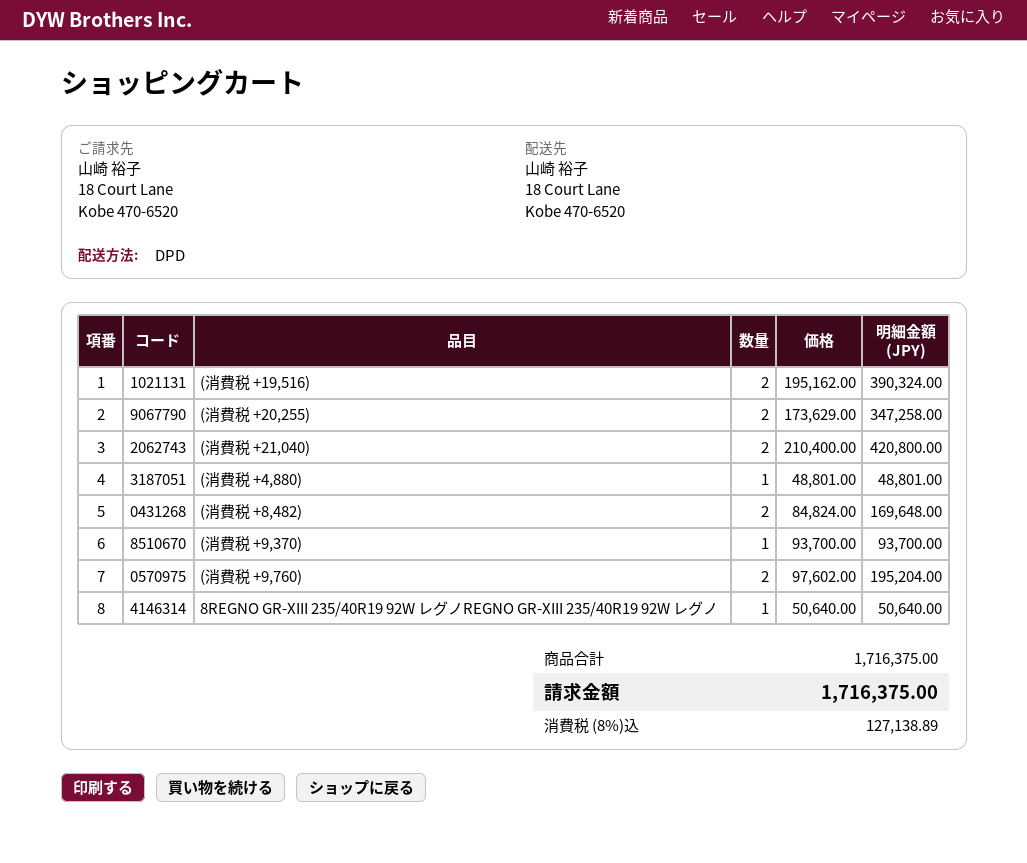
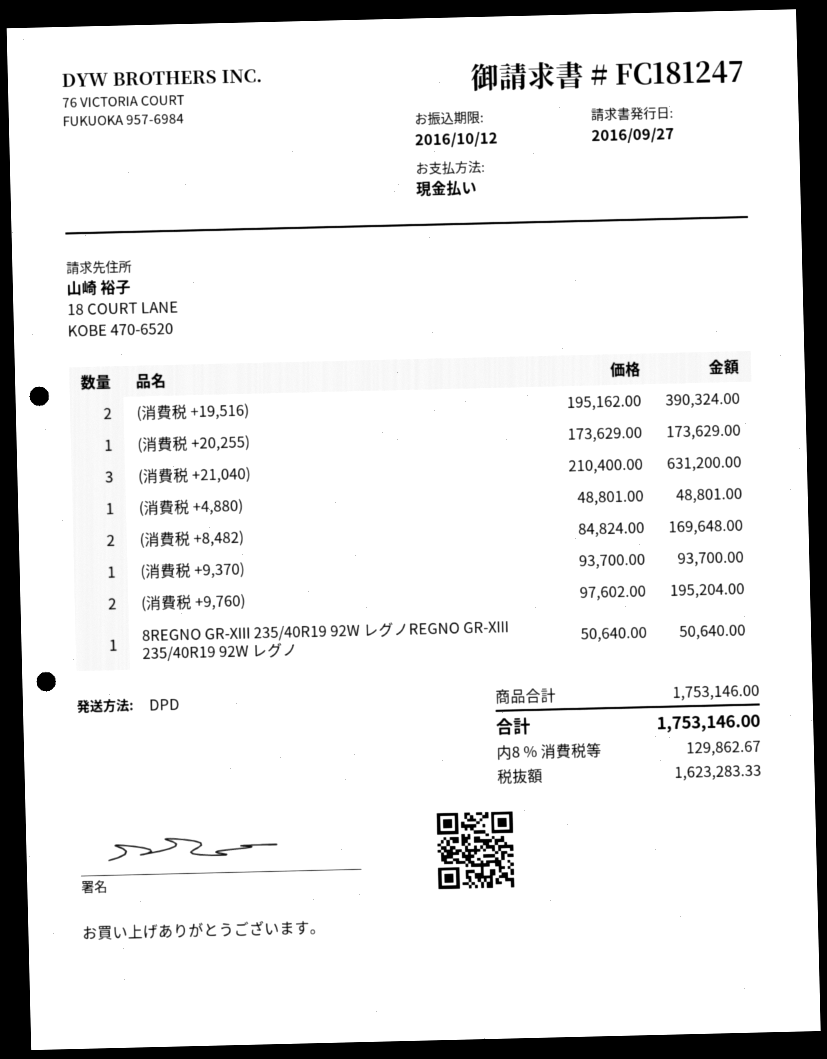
(消費税 +20,255): 2 x 173629.00 = 347258.00 -> 1 x 173629.00 = 173629.00
(消費税 +21,040): 2 x 210400.00 = 420800.00 -> 3 x 210400.00 = 631200.00
subtotal: 1716375.00 -> 1753146.00
tax: 8% = 127138.89 -> 8% = 129862.67
total: 1716375.00 -> 1753146.00

